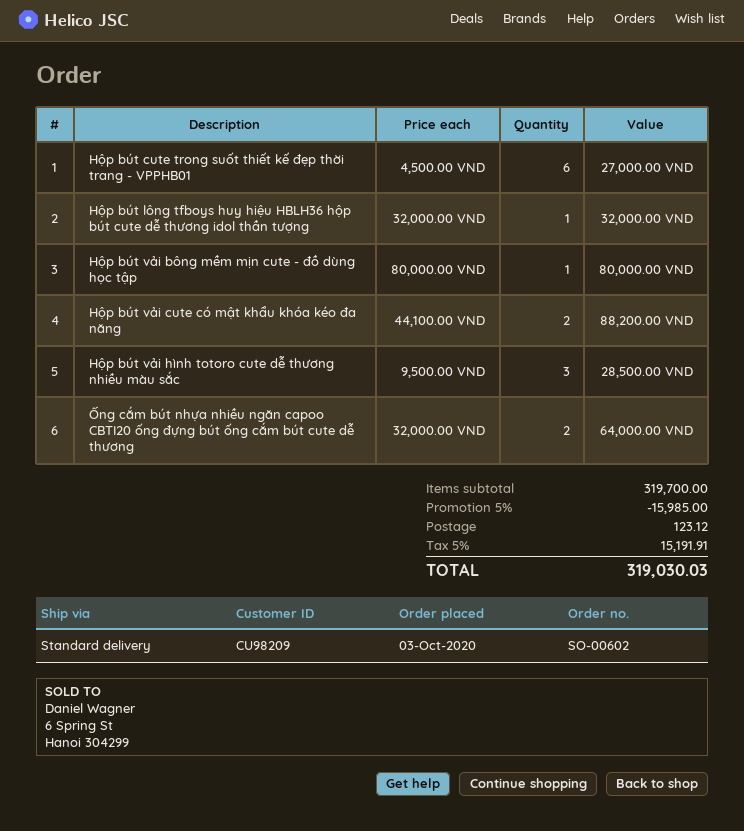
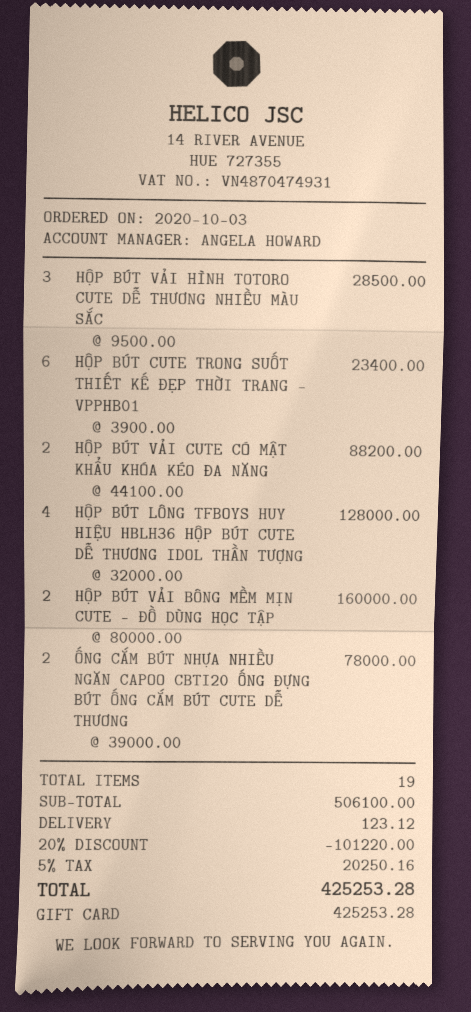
Hộp bút cute trong suốt thiết kế đẹp thời trang - VPPHB01: 6 x 4500.00 = 27000.00 -> 6 x 3900.00 = 23400.00
Hộp bút lông tfboys huy hiệu HBLH36 hộp bút cute dễ thương idol thần tượng: 1 x 32000.00 = 32000.00 -> 4 x 32000.00 = 128000.00
Hộp bút vải bông mềm mịn cute - đồ dùng học tập: 1 x 80000.00 = 80000.00 -> 2 x 80000.00 = 160000.00
Ống cắm bút nhựa nhiều ngăn capoo CBTI20 ống đựng bút ống cắm bút cute dễ thương: 2 x 32000.00 = 64000.00 -> 2 x 39000.00 = 78000.00
subtotal: 319700.00 -> 506100.00
discount: 5% = 15985.00 -> 20% = 101220.00
tax: 5% = 15191.91 -> 5% = 20250.16
total: 319030.03 -> 425253.28

